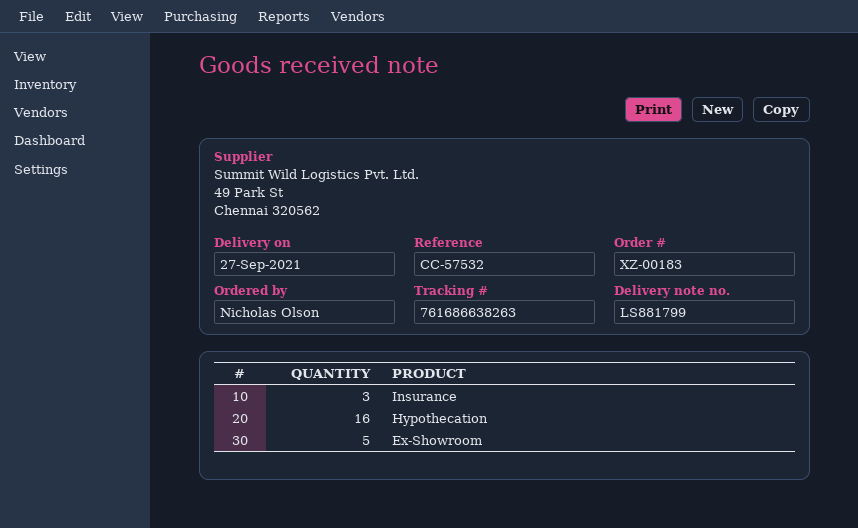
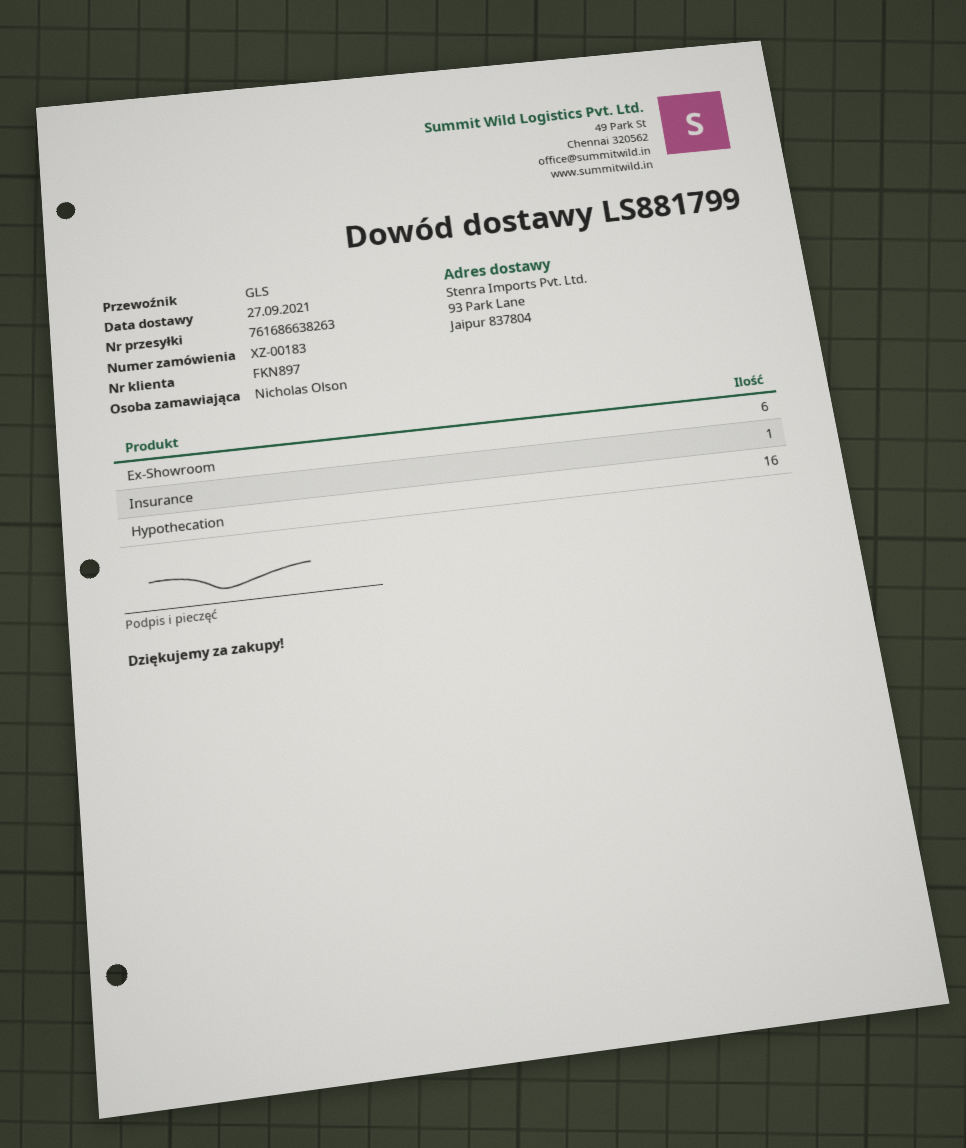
Insurance: 3 -> 1
Ex-Showroom: 5 -> 6

